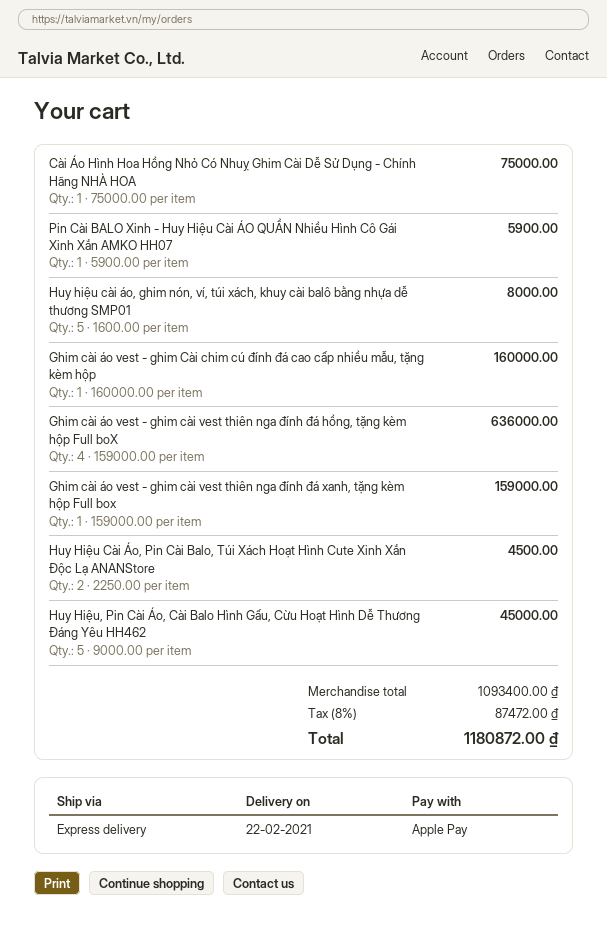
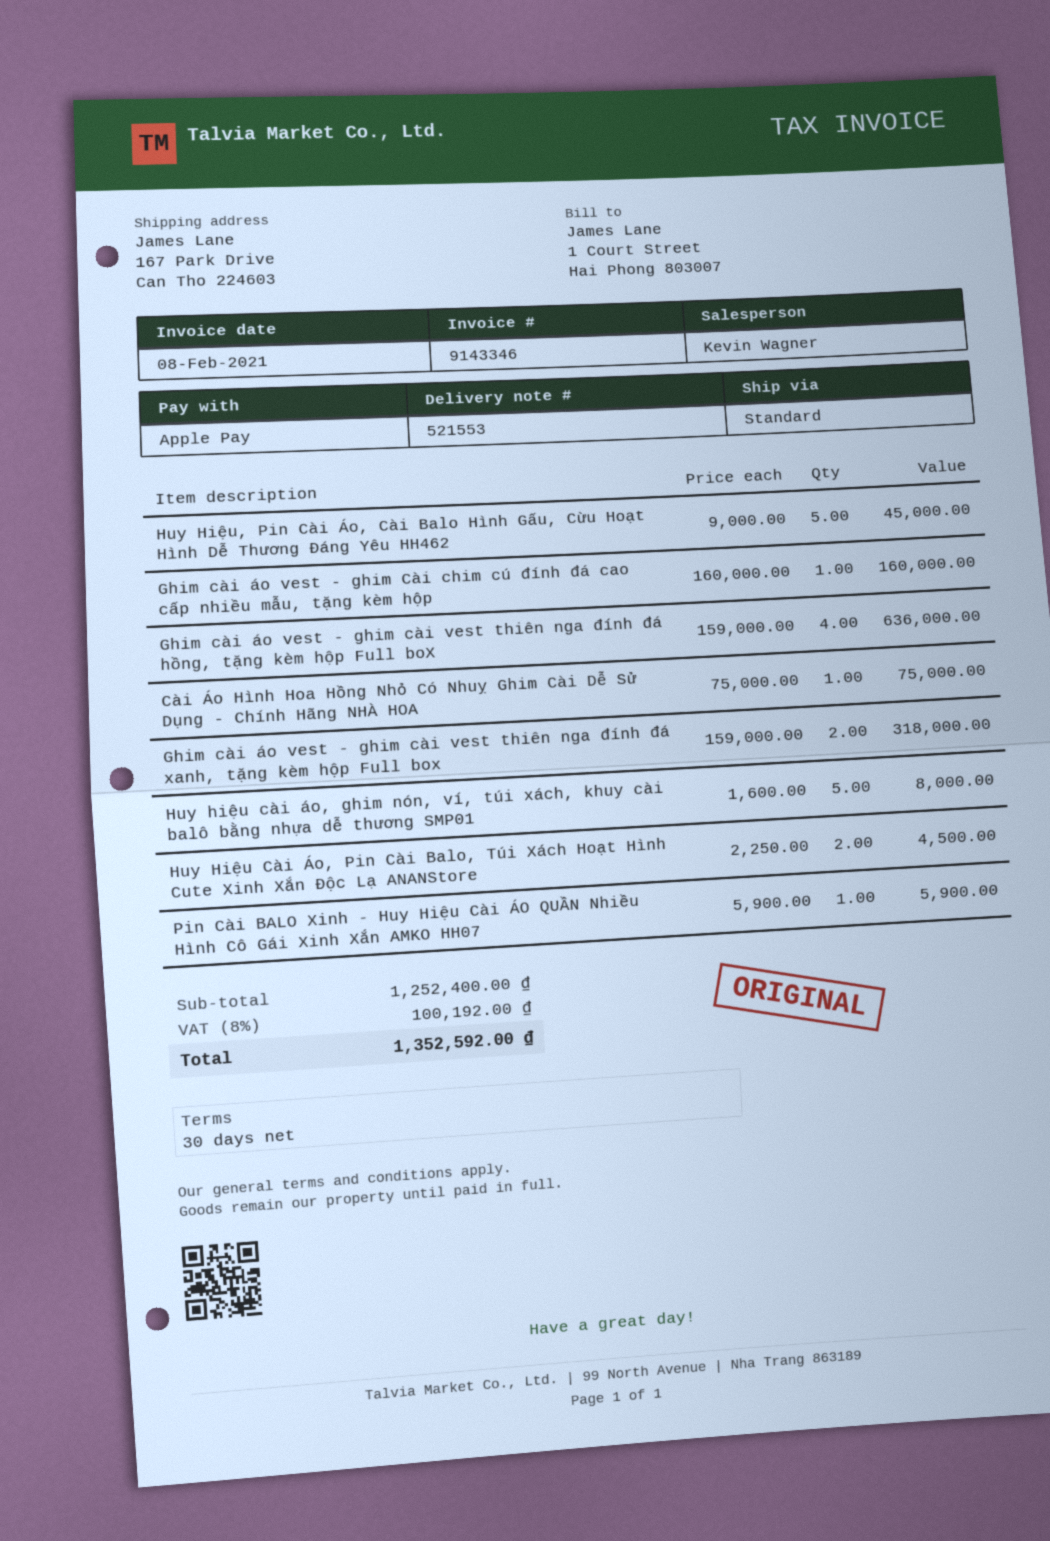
shipping method: express -> standard
Ghim cài áo vest - ghim cài vest thiên nga đính đá xanh, tặng kèm hộp Full box: 1 x 159000.00 = 159000.00 -> 2 x 159000.00 = 318000.00
subtotal: 1093400.00 -> 1252400.00
tax: 8% = 87472.00 -> 8% = 100192.00
total: 1180872.00 -> 1352592.00

